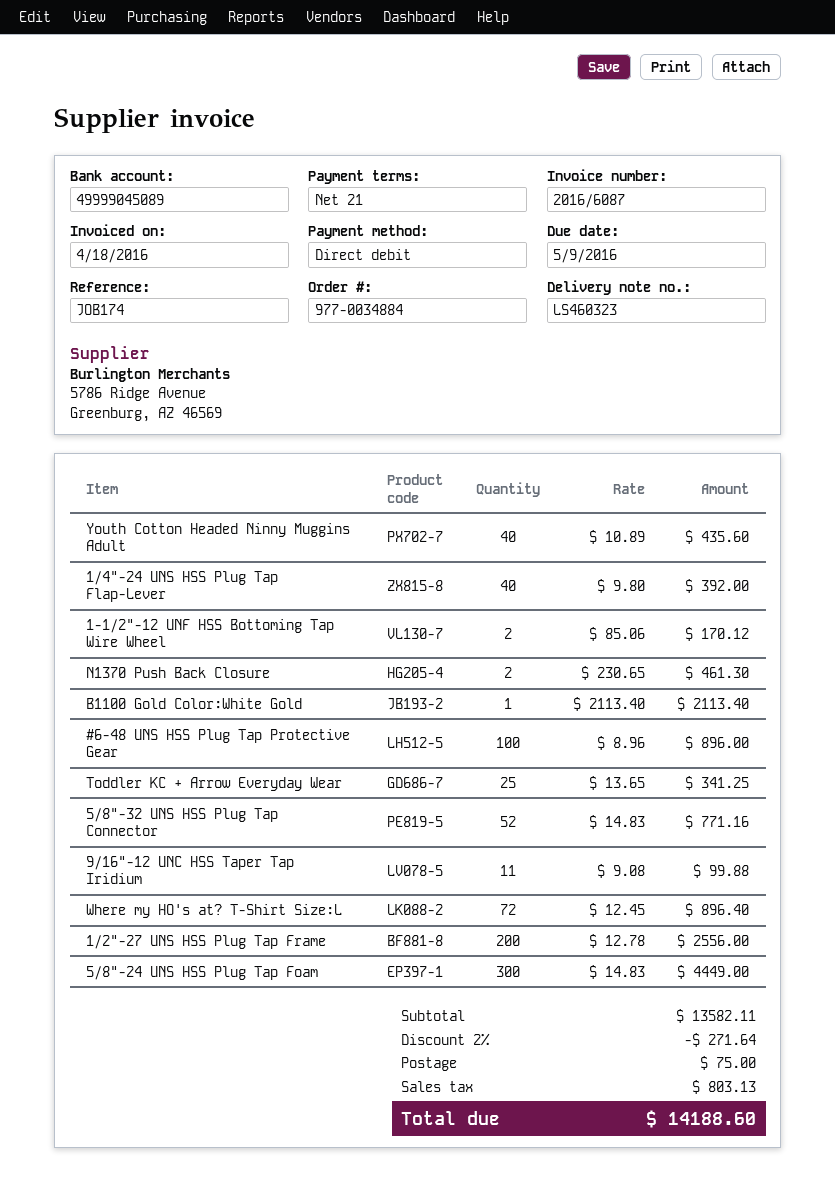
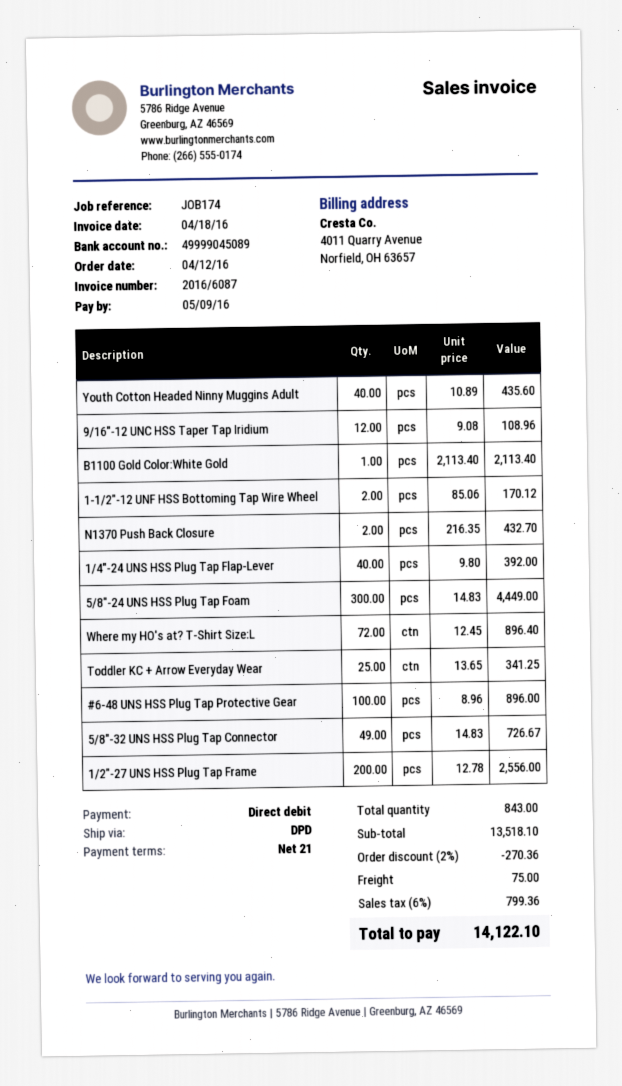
N1370 Push Back Closure: 2 x 230.65 = 461.30 -> 2 x 216.35 = 432.70
5/8"-32 UNS HSS Plug Tap Connector: 52 x 14.83 = 771.16 -> 49 x 14.83 = 726.67
9/16"-12 UNC HSS Taper Tap Iridium: 11 x 9.08 = 99.88 -> 12 x 9.08 = 108.96
subtotal: 13582.11 -> 13518.10
discount: 2% = 271.64 -> 2% = 270.36
tax: 803.13 -> 799.36
total: 14188.60 -> 14122.10

